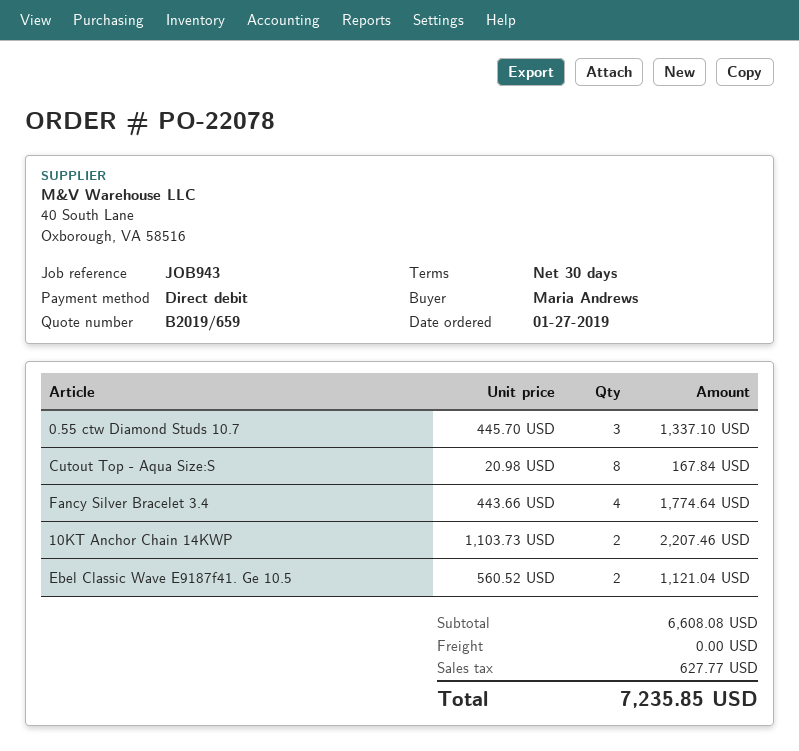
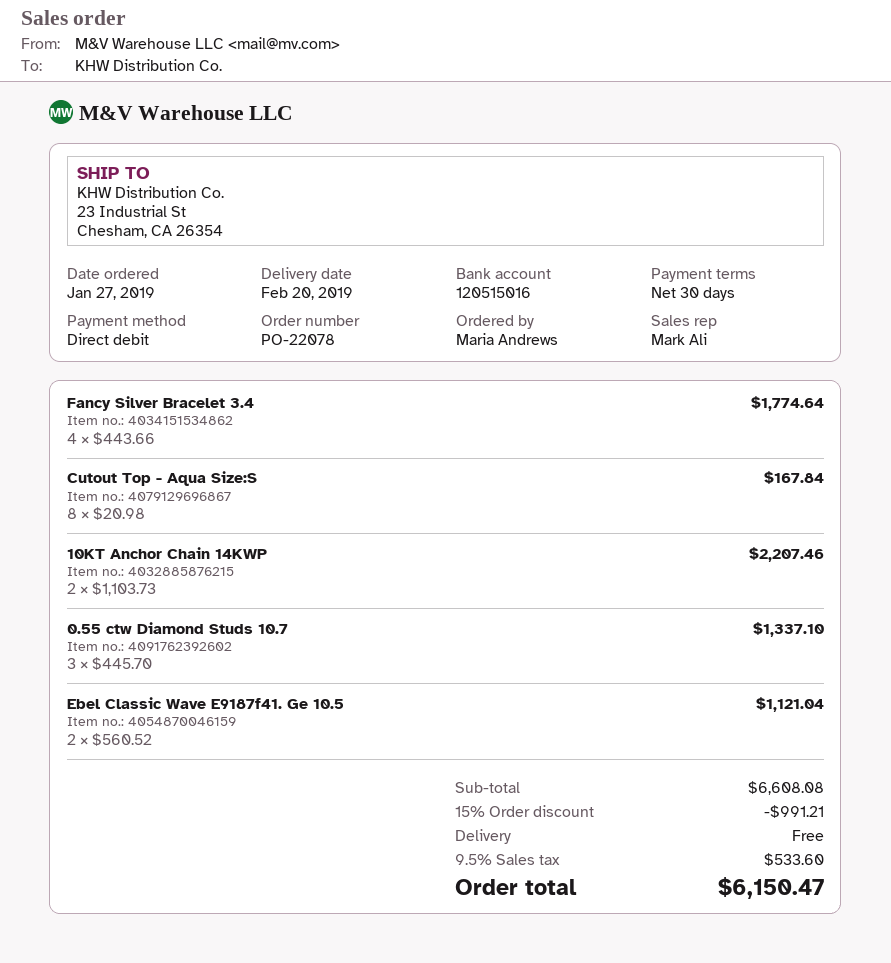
discount: none -> 15% = 991.21
tax: 627.77 -> 533.60
total: 7235.85 -> 6150.47

